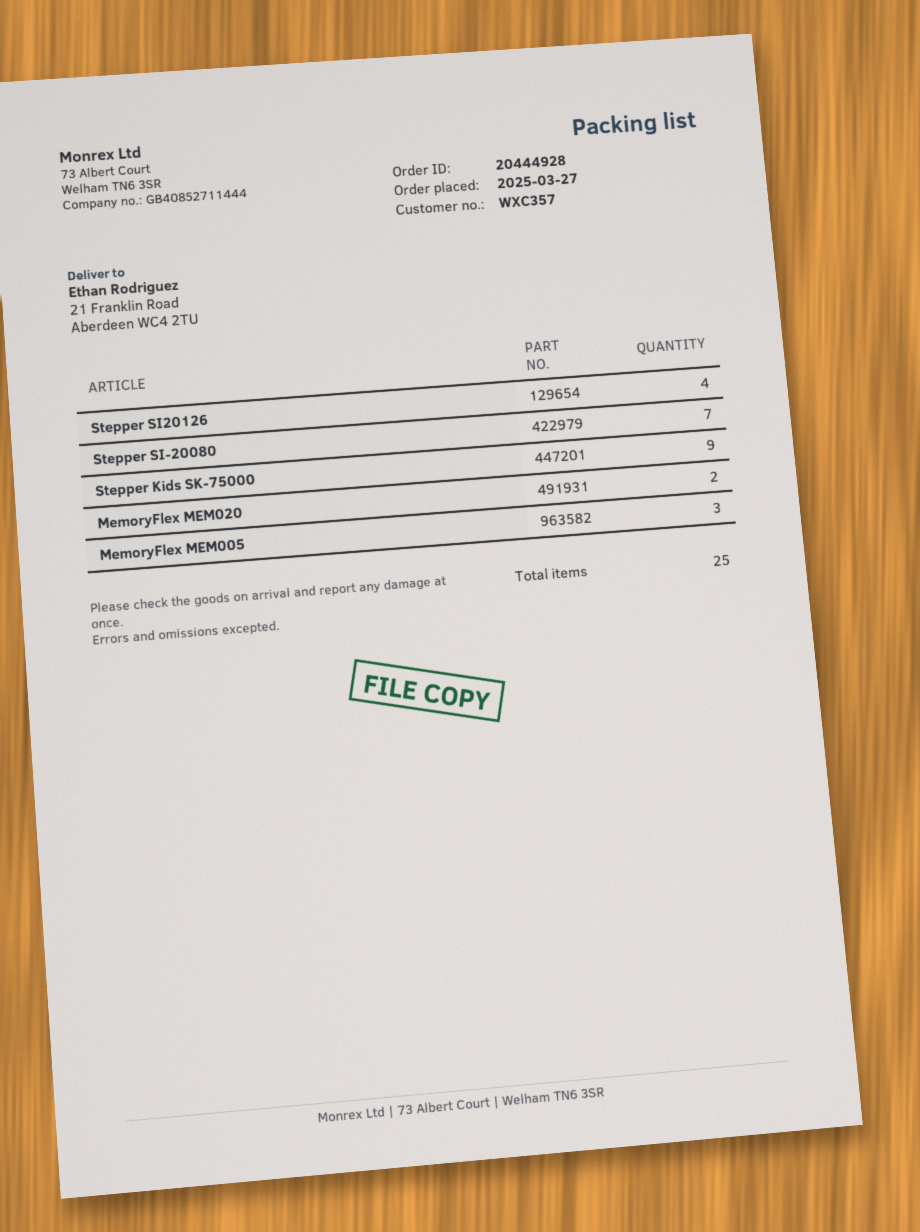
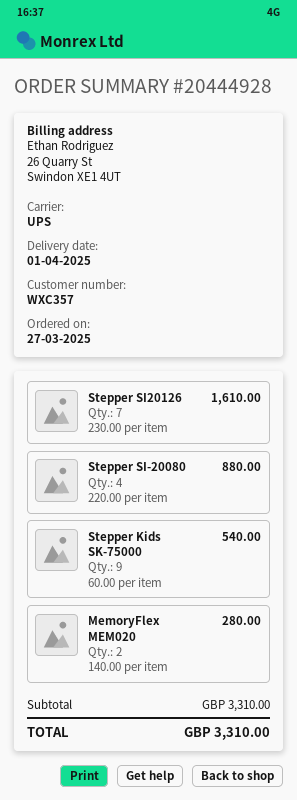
Stepper SI20126: 4 -> 7
Stepper SI-20080: 7 -> 4
MemoryFlex MEM005: 3 -> none

